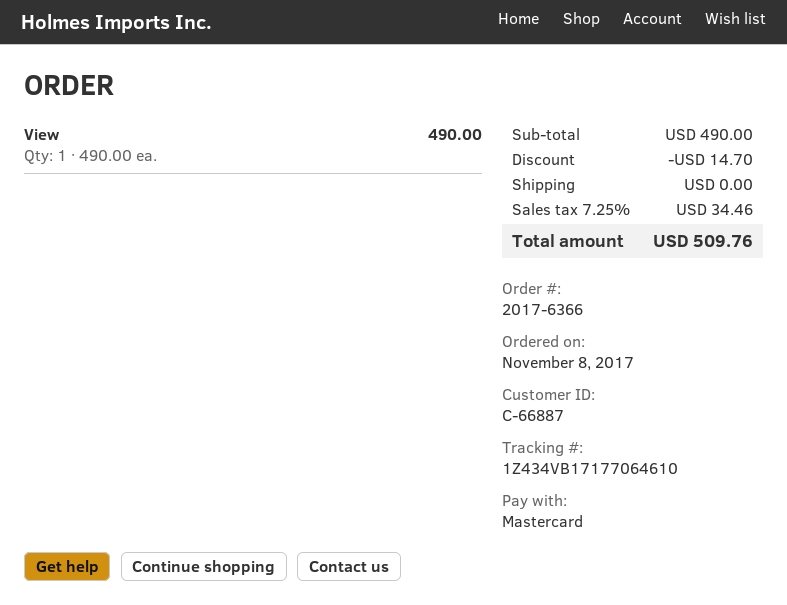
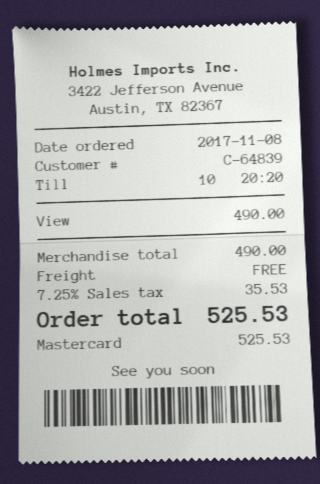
customer number: C-66887 -> C-64839
discount: 14.70 -> none
tax: 7.25% = 34.46 -> 7.25% = 35.53
total: 509.76 -> 525.53

